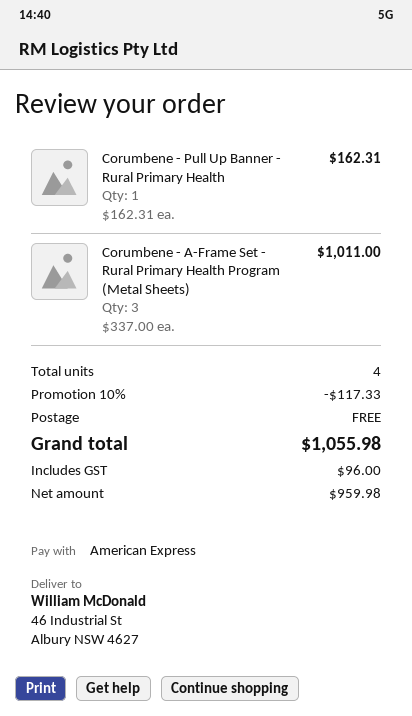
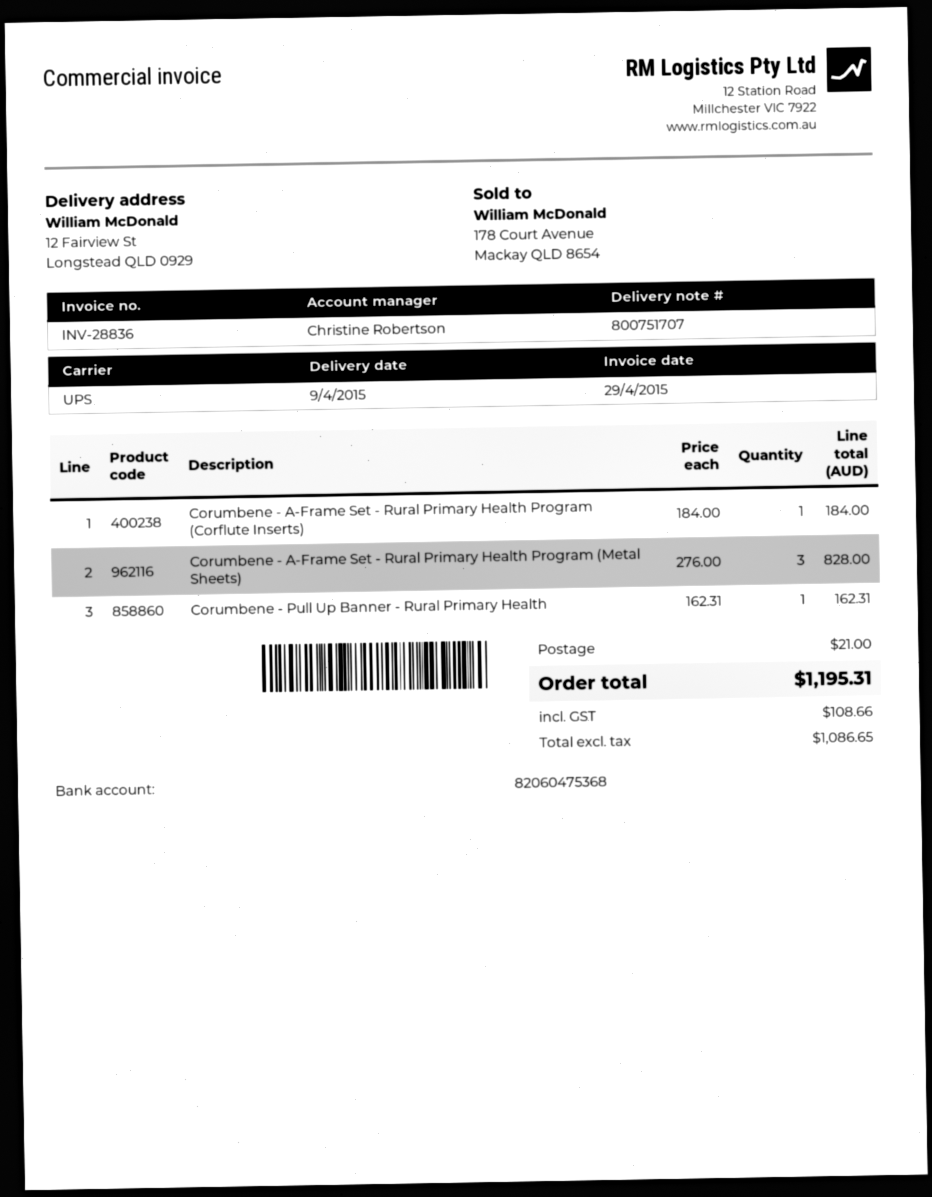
ship to: 46 Industrial St, Albury NSW 4627 -> 12 Fairview St, Longstead QLD 0929
Corumbene - A-Frame Set - Rural Primary Health Program (Metal Sheets): 3 x 337.00 = 1011.00 -> 3 x 276.00 = 828.00
Corumbene - A-Frame Set - Rural Primary Health Program (Corflute Inserts): none -> 1 x 184.00 = 184.00
discount: 10% = 117.33 -> none
shipping: 0.00 -> 21.00
net: 959.98 -> 1086.65
tax: 96.00 -> 108.66
total: 1055.98 -> 1195.31

